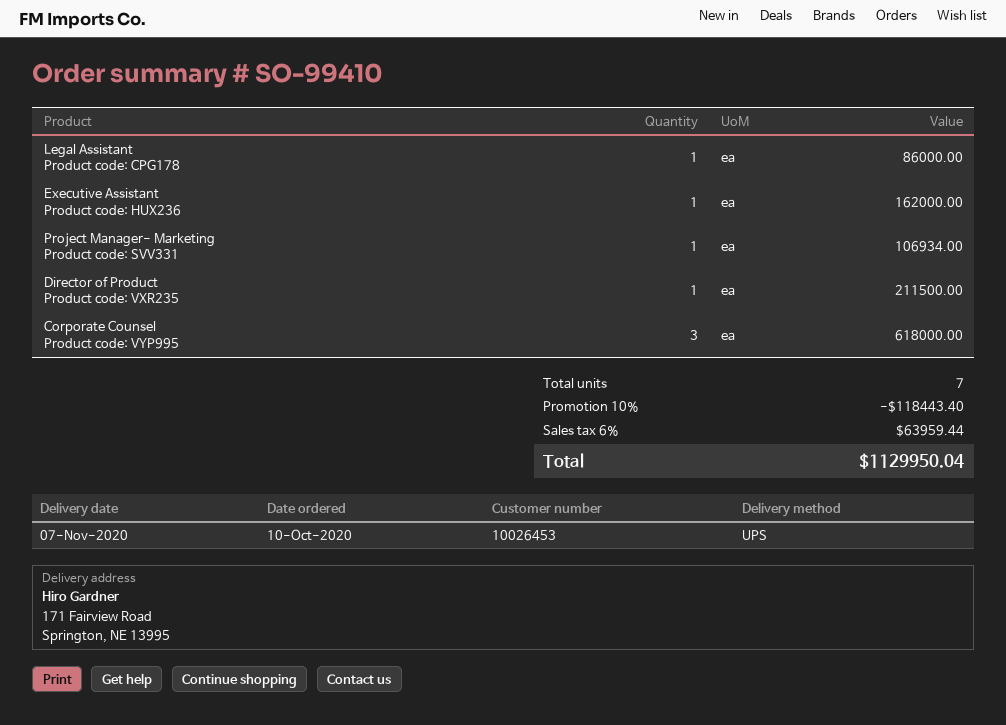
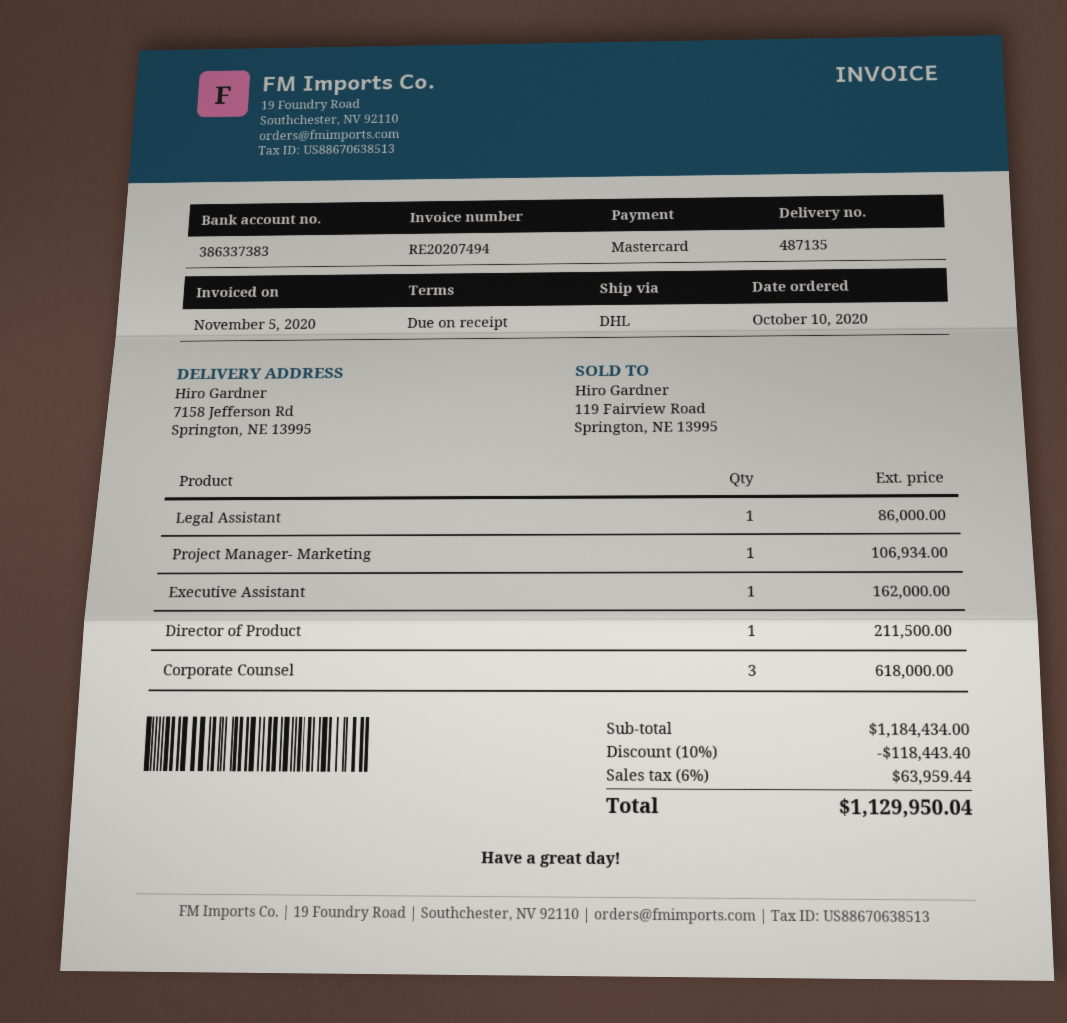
shipping method: UPS -> DHL
ship to: 171 Fairview Road, Springton, NE 13995 -> 7158 Jefferson Rd, Springton, NE 13995

